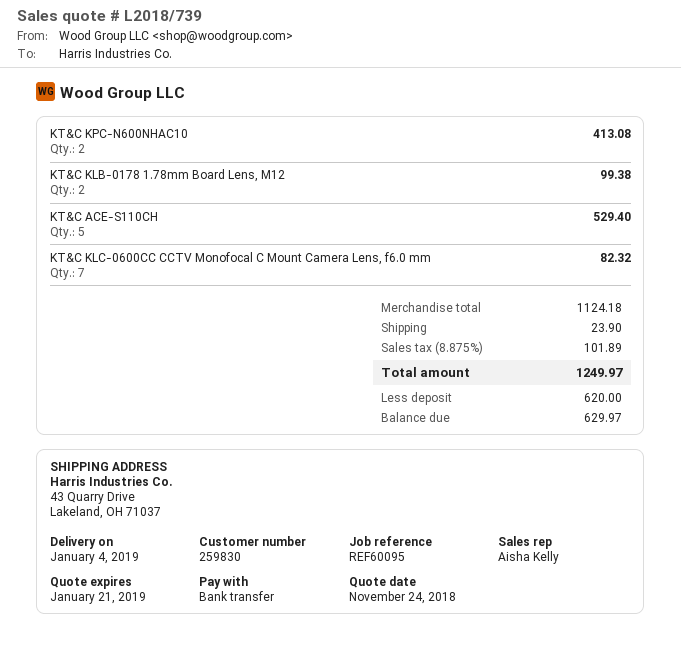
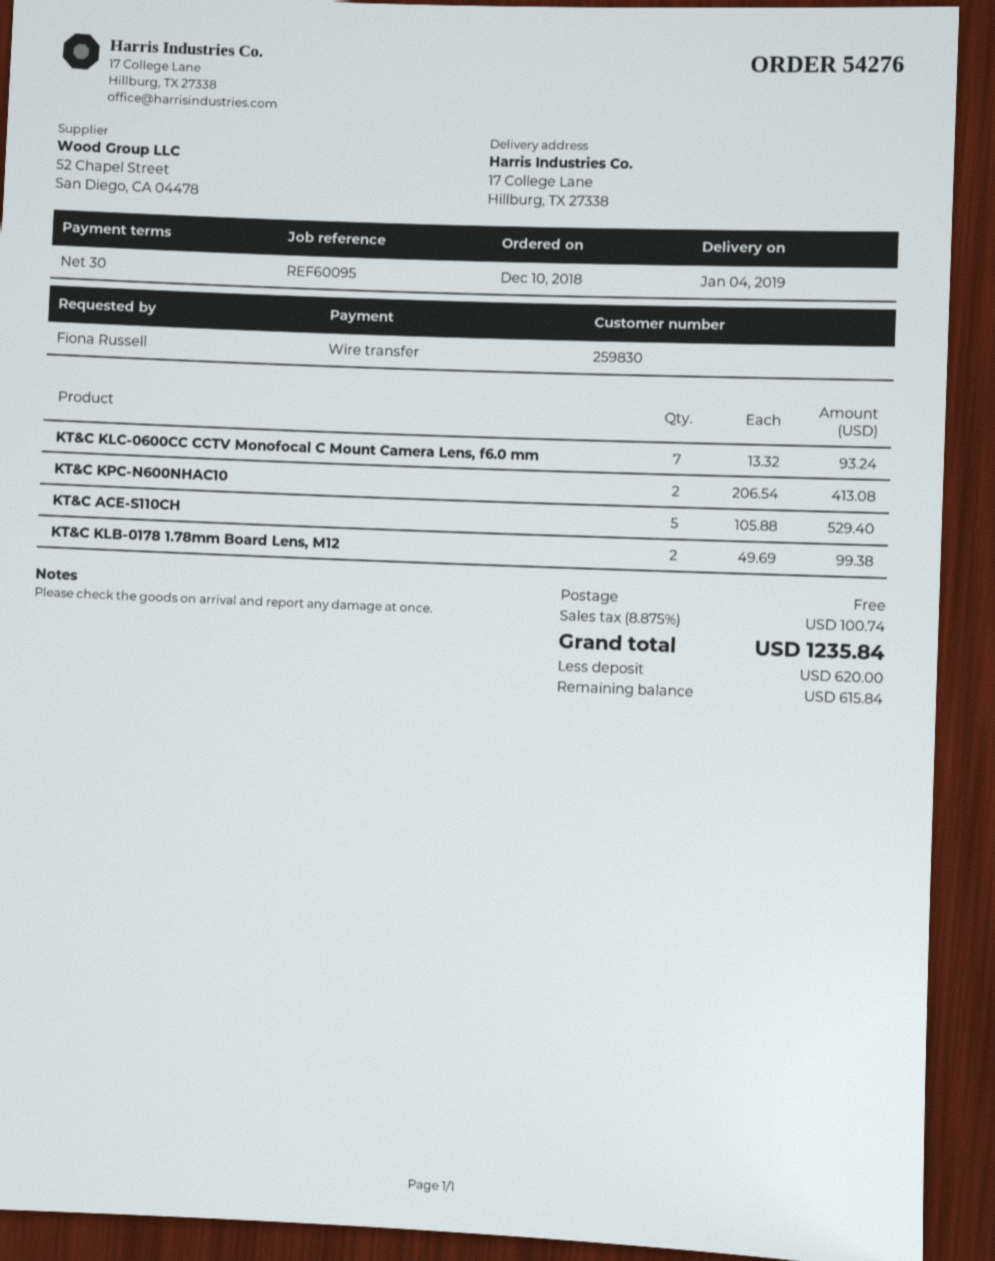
ship to: 43 Quarry Drive, Lakeland, OH 71037 -> 17 College Lane, Hillburg, TX 27338
KT&C KLC-0600CC CCTV Monofocal C Mount Camera Lens, f6.0 mm: 7 for 82.32 -> 7 for 93.24
shipping: 23.90 -> 0.00
tax: 8.875% = 101.89 -> 8.875% = 100.74
total: 1249.97 -> 1235.84
balance: 629.97 -> 615.84

